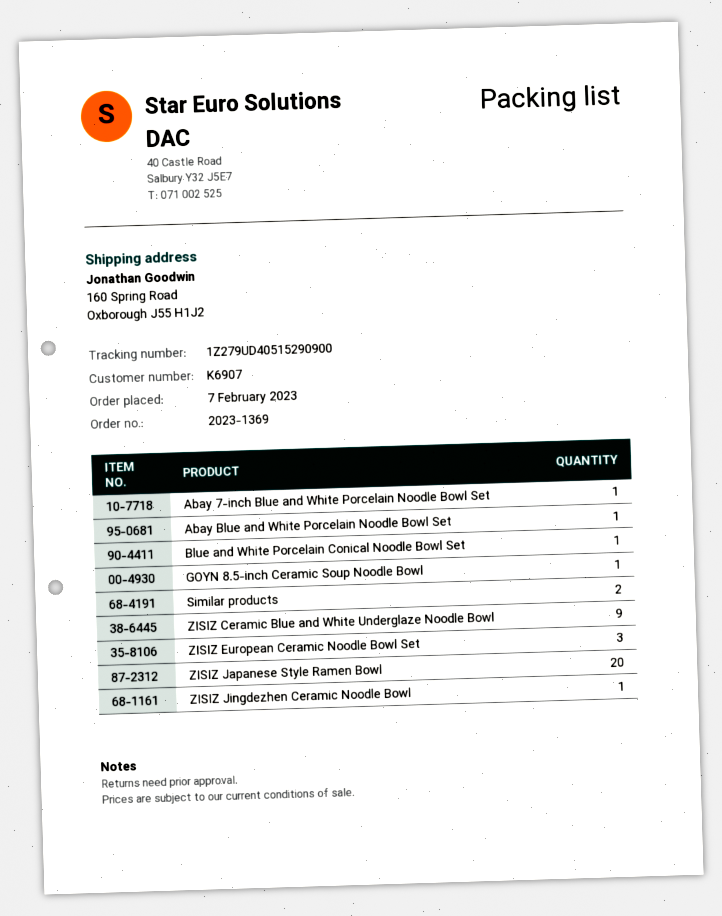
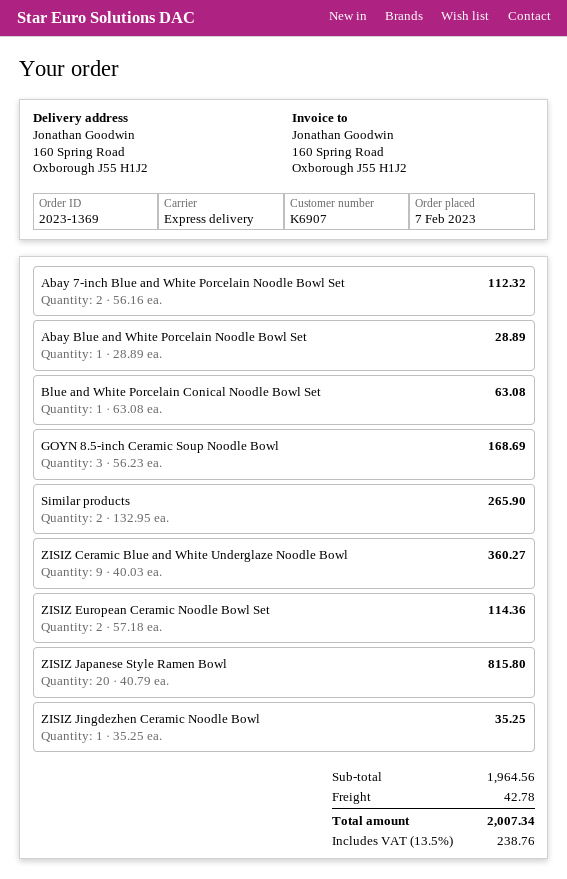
Abay 7-inch Blue and White Porcelain Noodle Bowl Set: 1 -> 2
GOYN 8.5-inch Ceramic Soup Noodle Bowl: 1 -> 3
ZISIZ European Ceramic Noodle Bowl Set: 3 -> 2

